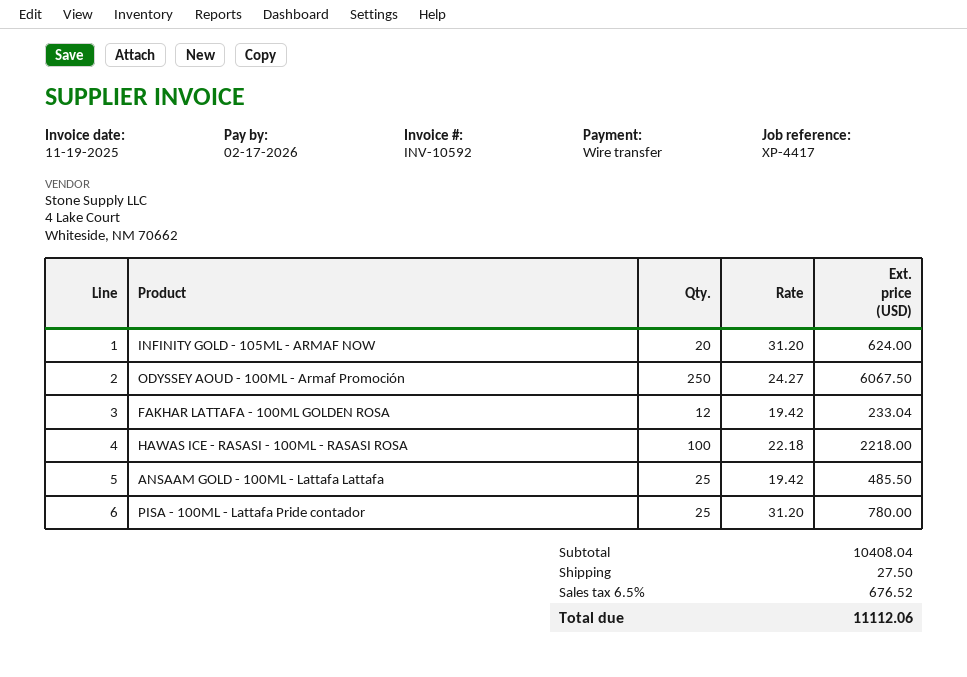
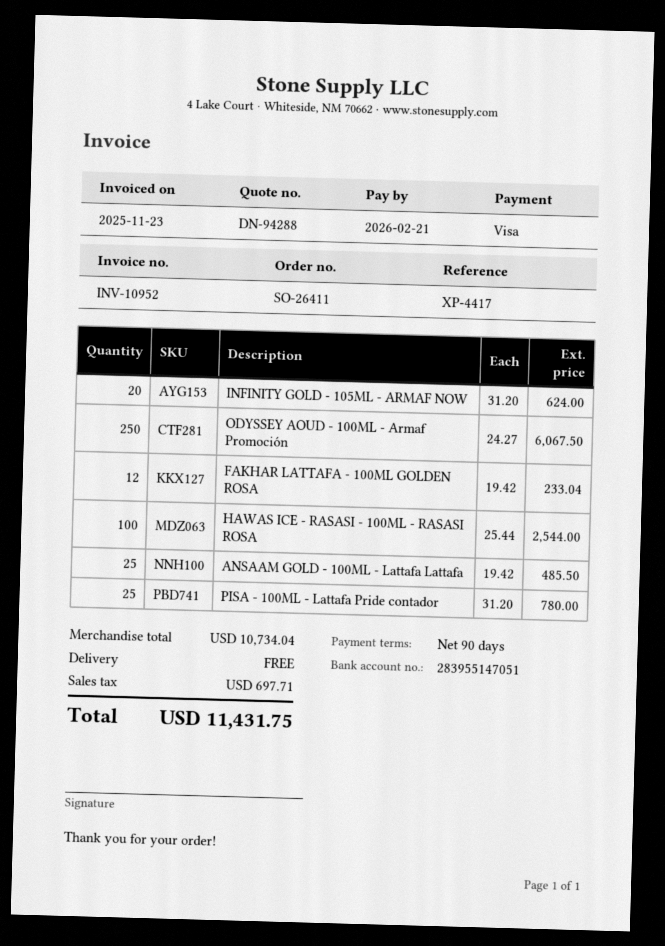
invoice number: INV-10592 -> INV-10952
invoice date: 2025-11-19 -> 2025-11-23
due date: 2026-02-17 -> 2026-02-21
payment method: bank transfer -> Visa
HAWAS ICE - RASASI - 100ML - RASASI ROSA: 100 x 22.18 = 2218.00 -> 100 x 25.44 = 2544.00
subtotal: 10408.04 -> 10734.04
shipping: 27.50 -> 0.00
tax: 676.52 -> 697.71
total: 11112.06 -> 11431.75

